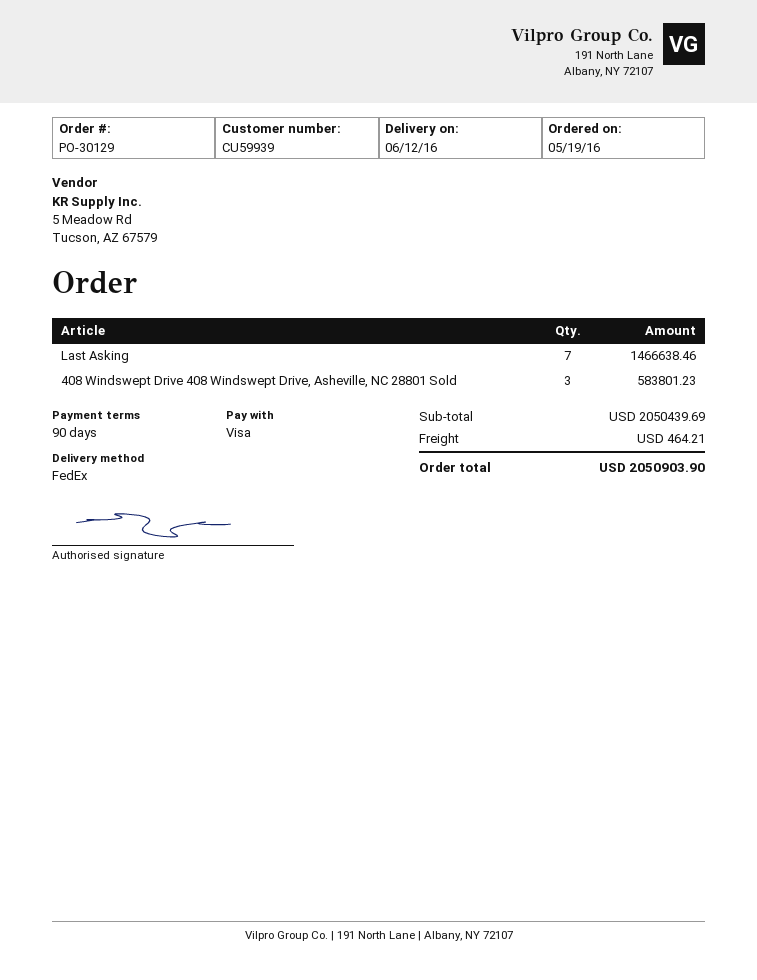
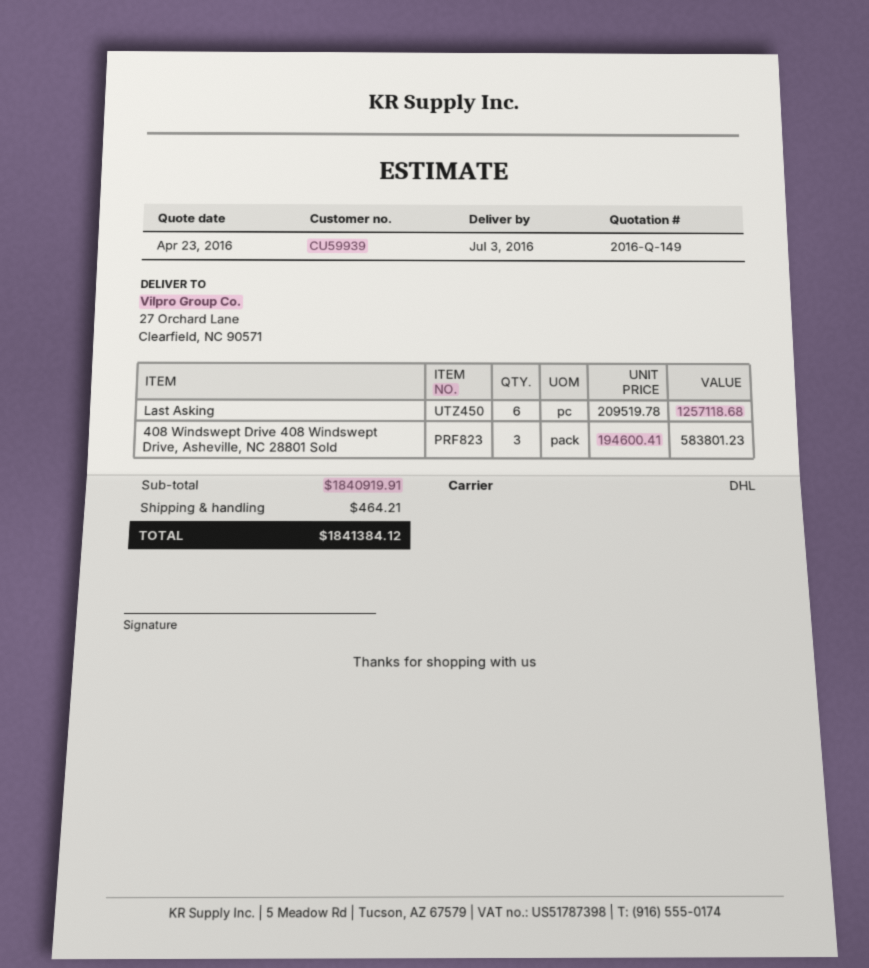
delivery date: 2016-06-12 -> 2016-07-03
shipping method: FedEx -> DHL
Last Asking: 7 for 1466638.46 -> 6 for 1257118.68
subtotal: 2050439.69 -> 1840919.91
total: 2050903.90 -> 1841384.12

